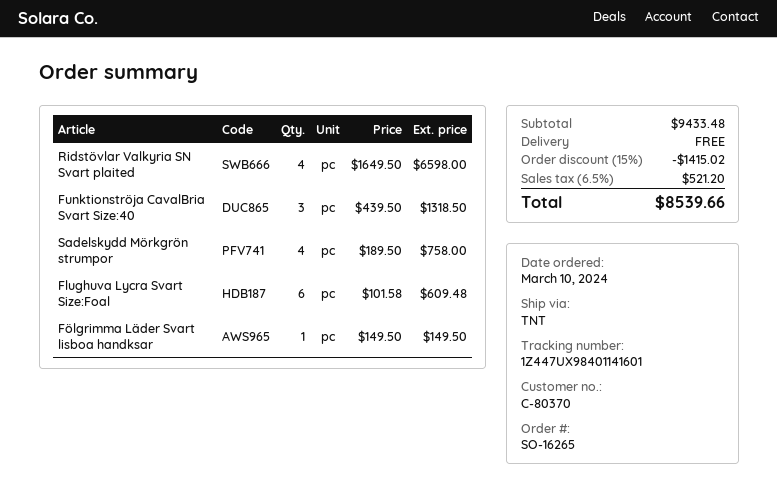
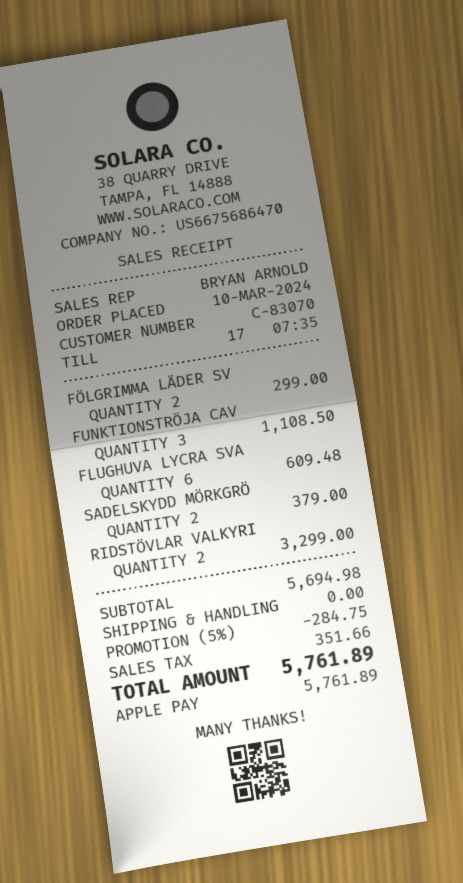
customer number: C-80370 -> C-83070
Ridstövlar Valkyria SN Svart plaited: 4 for 6598.00 -> 2 for 3299.00
Funktionströja CavalBria Svart Size:40: 3 for 1318.50 -> 3 for 1108.50
Sadelskydd Mörkgrön strumpor: 4 for 758.00 -> 2 for 379.00
Fölgrimma Läder Svart lisboa handksar: 1 for 149.50 -> 2 for 299.00
subtotal: 9433.48 -> 5694.98
discount: 15% = 1415.02 -> 5% = 284.75
tax: 521.20 -> 351.66
total: 8539.66 -> 5761.89

